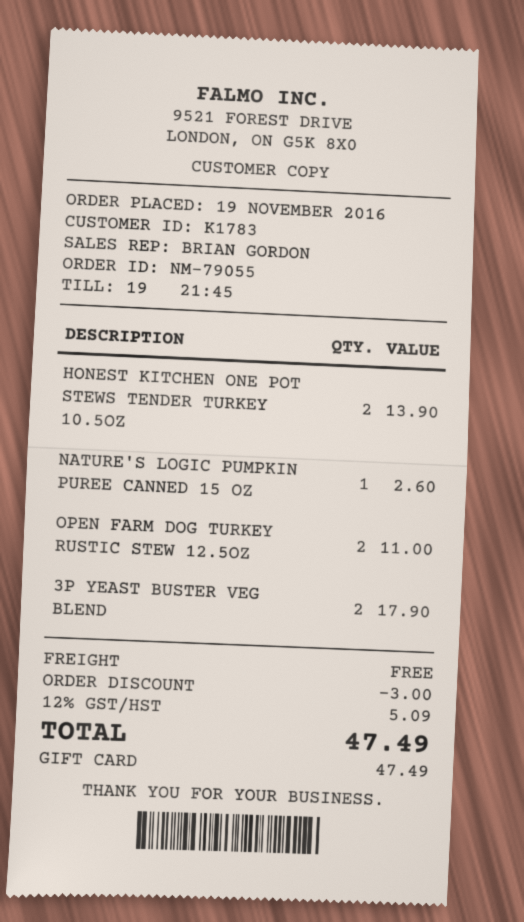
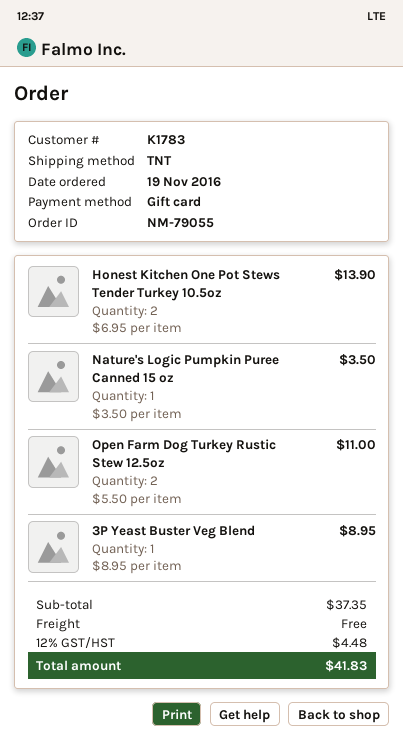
NATURE'S LOGIC PUMPKIN PUREE CANNED 15 OZ: 1 for 2.60 -> 1 for 3.50
3P YEAST BUSTER VEG BLEND: 2 for 17.90 -> 1 for 8.95
discount: 3.00 -> none
tax: 12% = 5.09 -> 12% = 4.48
total: 47.49 -> 41.83

